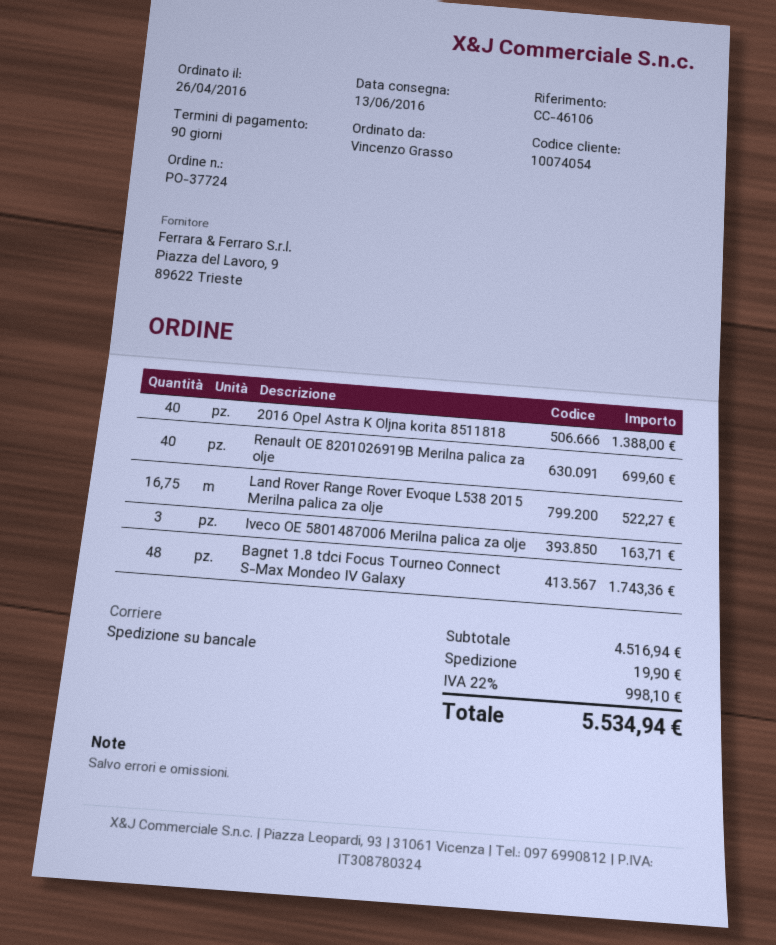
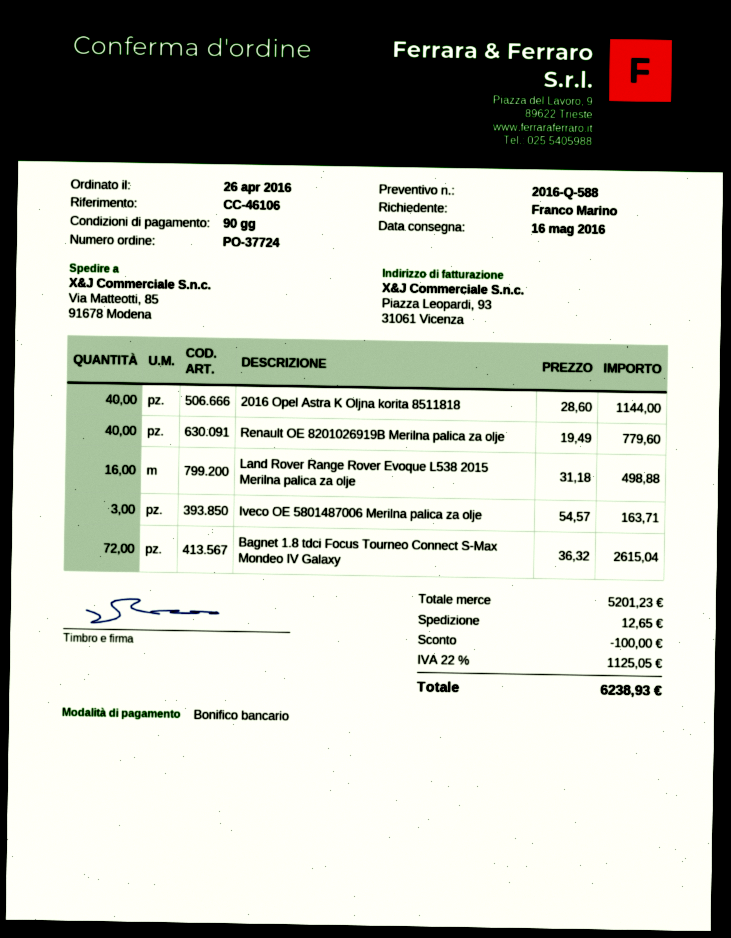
delivery date: 2016-06-13 -> 2016-05-16
ordered by: Vincenzo Grasso -> Franco Marino
2016 Opel Astra K Oljna korita 8511818: 40 for 1388.00 -> 40 for 1144.00
Renault OE 8201026919B Merilna palica za olje: 40 for 699.60 -> 40 for 779.60
Land Rover Range Rover Evoque L538 2015 Merilna palica za olje: 16.75 for 522.27 -> 16 for 498.88
Bagnet 1.8 tdci Focus Tourneo Connect S-Max Mondeo IV Galaxy: 48 for 1743.36 -> 72 for 2615.04
subtotal: 4516.94 -> 5201.23
discount: none -> 100.00
shipping: 19.90 -> 12.65
tax: 22% = 998.10 -> 22% = 1125.05
total: 5534.94 -> 6238.93

